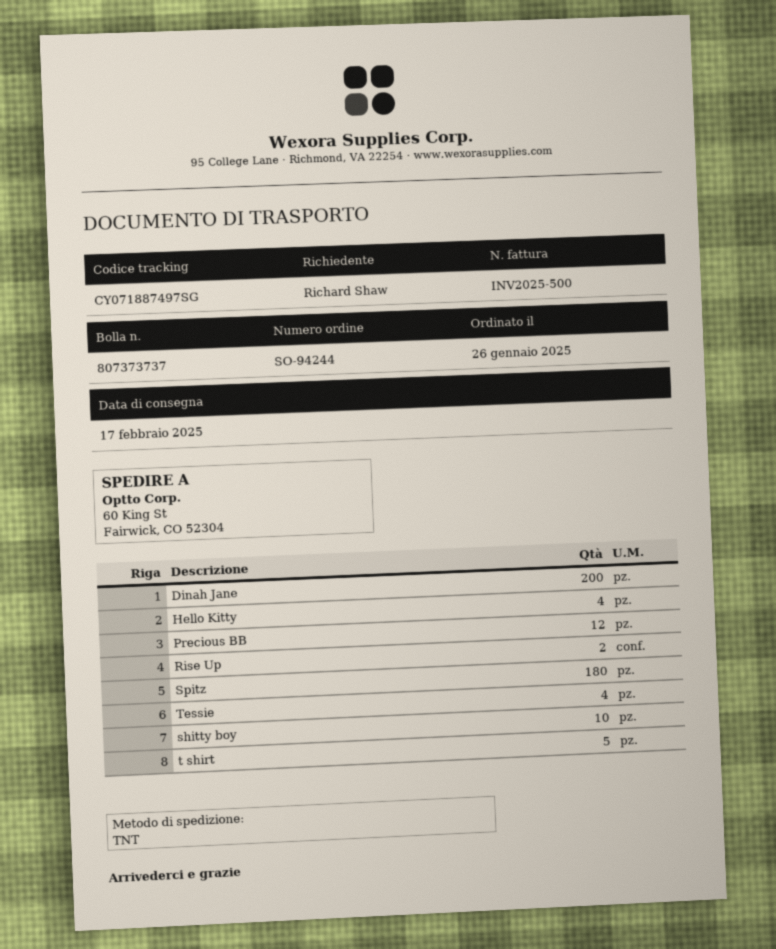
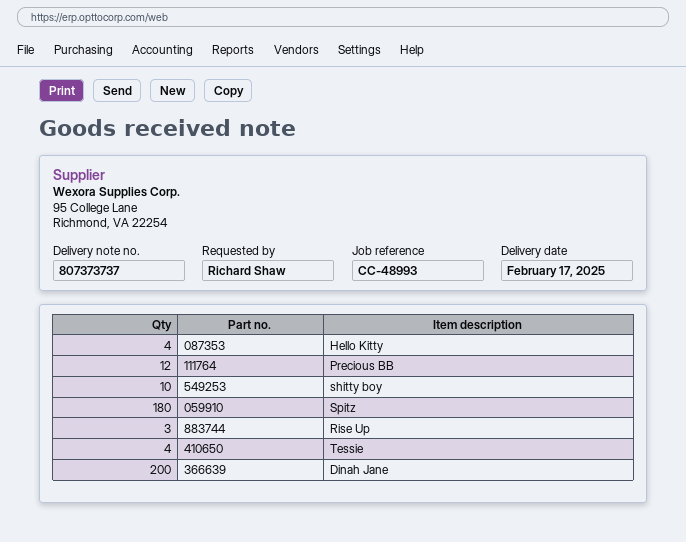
Rise Up: 2 -> 3
t shirt: 5 -> none

